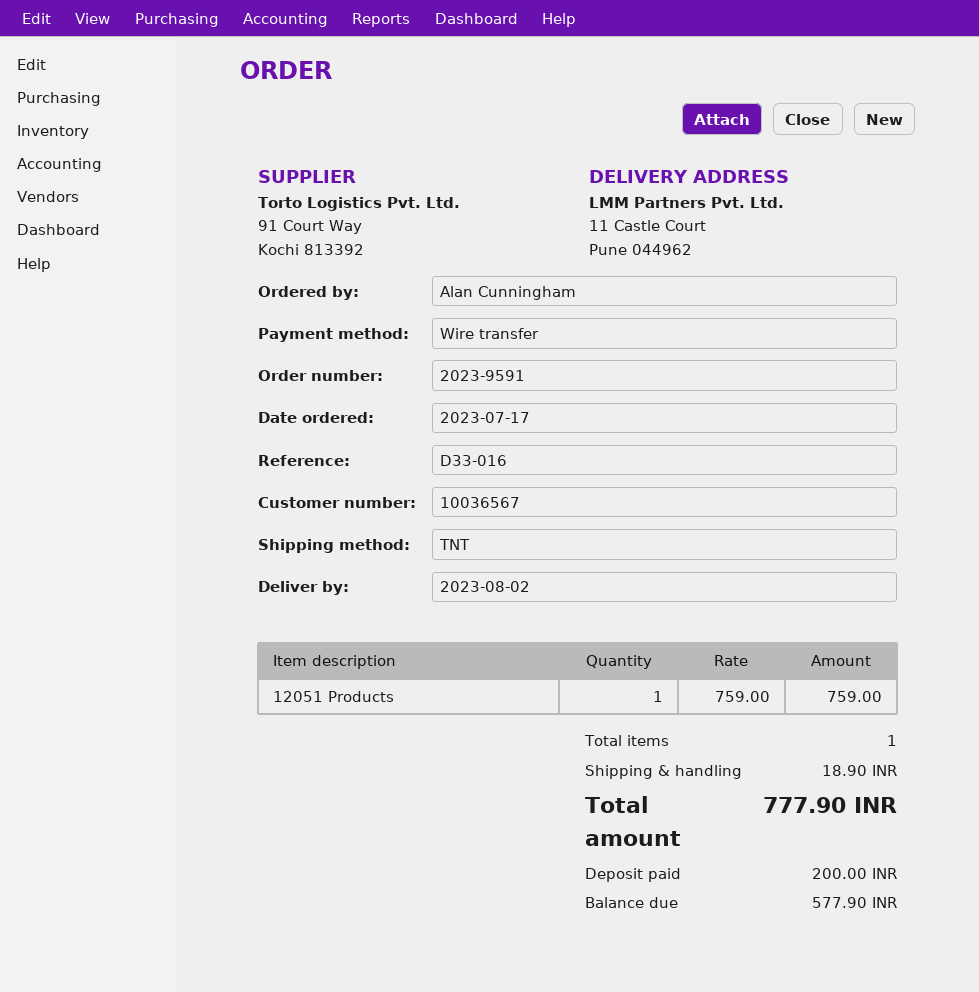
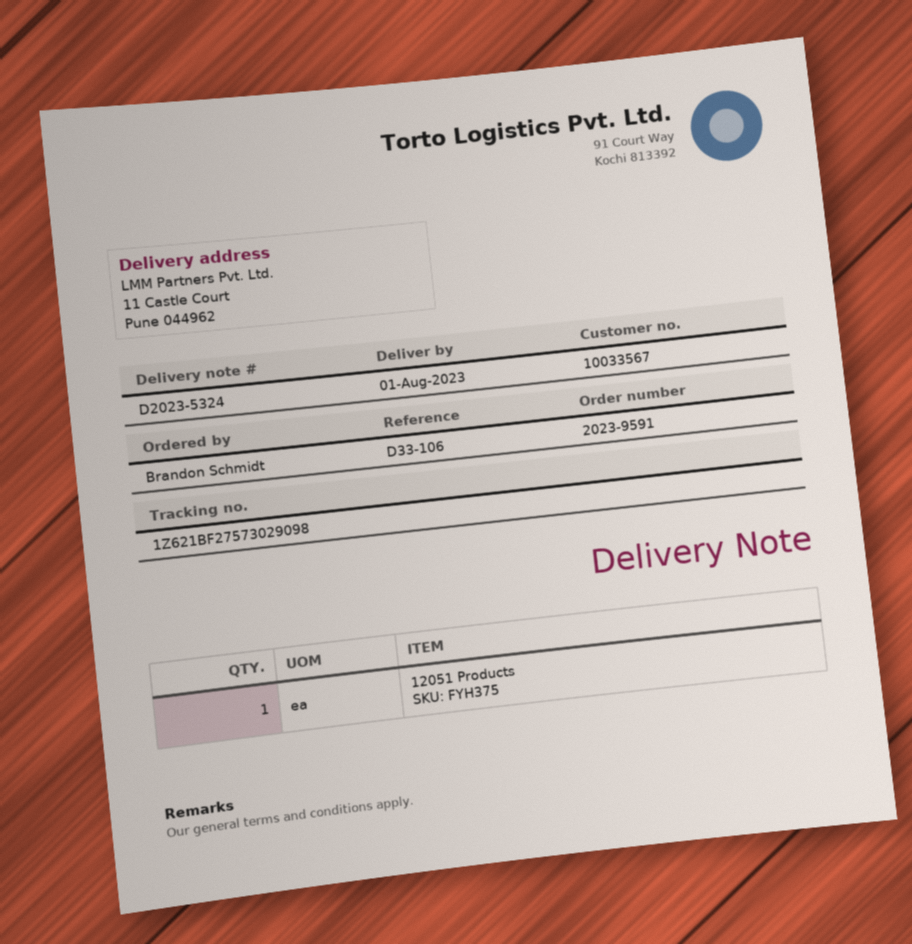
delivery date: 2023-08-02 -> 2023-08-01
customer number: 10036567 -> 10033567
reference: D33-016 -> D33-106
ordered by: Alan Cunningham -> Brandon Schmidt

